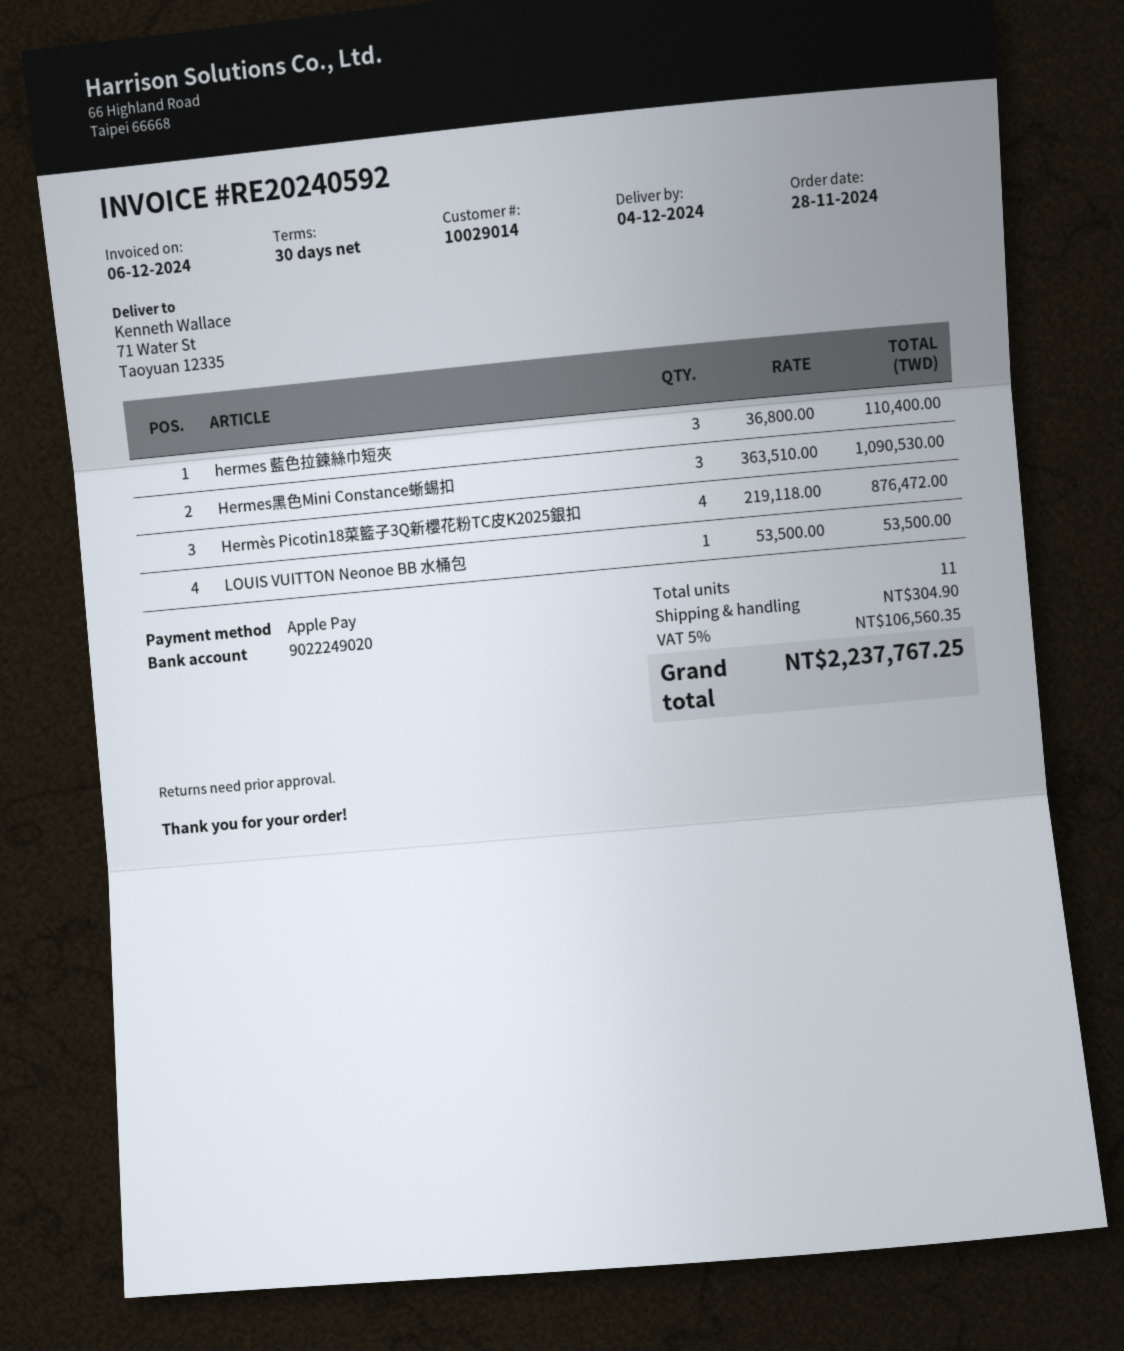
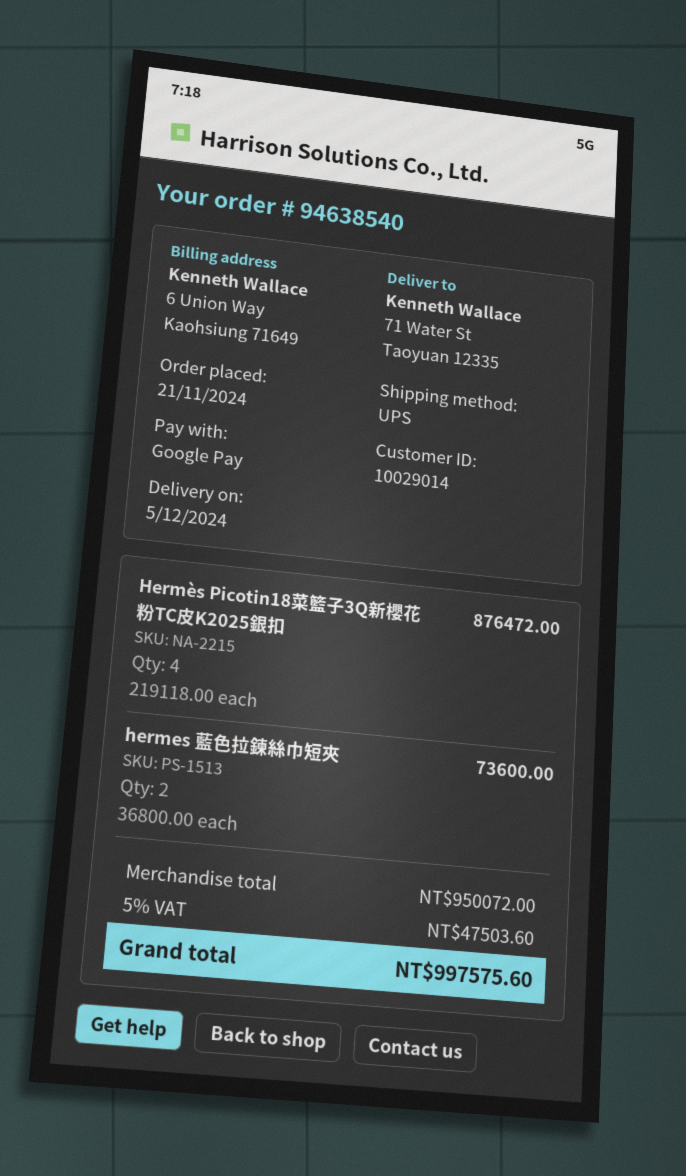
order date: 2024-11-28 -> 2024-11-21
delivery date: 2024-12-04 -> 2024-12-05
payment method: Apple Pay -> Google Pay
hermes 藍色拉鍊絲巾短夾: 3 x 36800.00 = 110400.00 -> 2 x 36800.00 = 73600.00
Hermes黑色Mini Constance蜥蜴扣: 3 x 363510.00 = 1090530.00 -> none
LOUIS VUITTON Neonoe BB 水桶包: 1 x 53500.00 = 53500.00 -> none
shipping: 304.90 -> none
tax: 5% = 106560.35 -> 5% = 47503.60
total: 2237767.25 -> 997575.60

